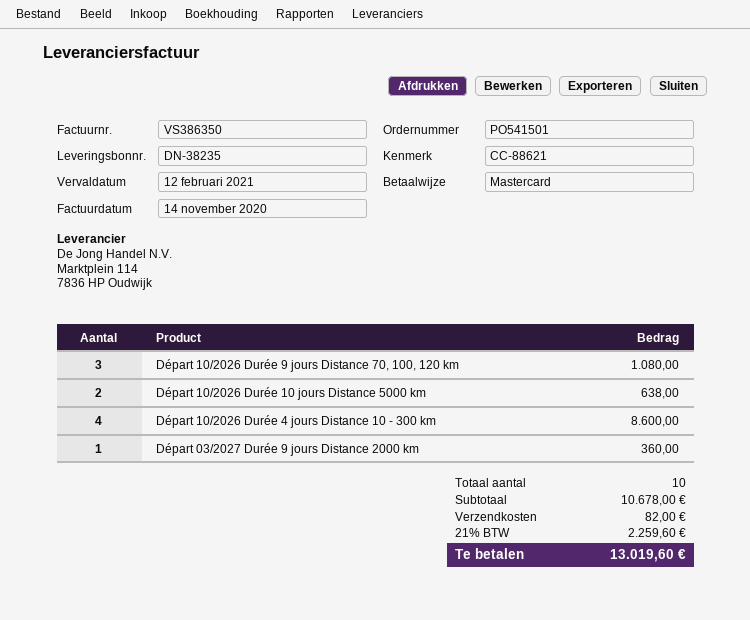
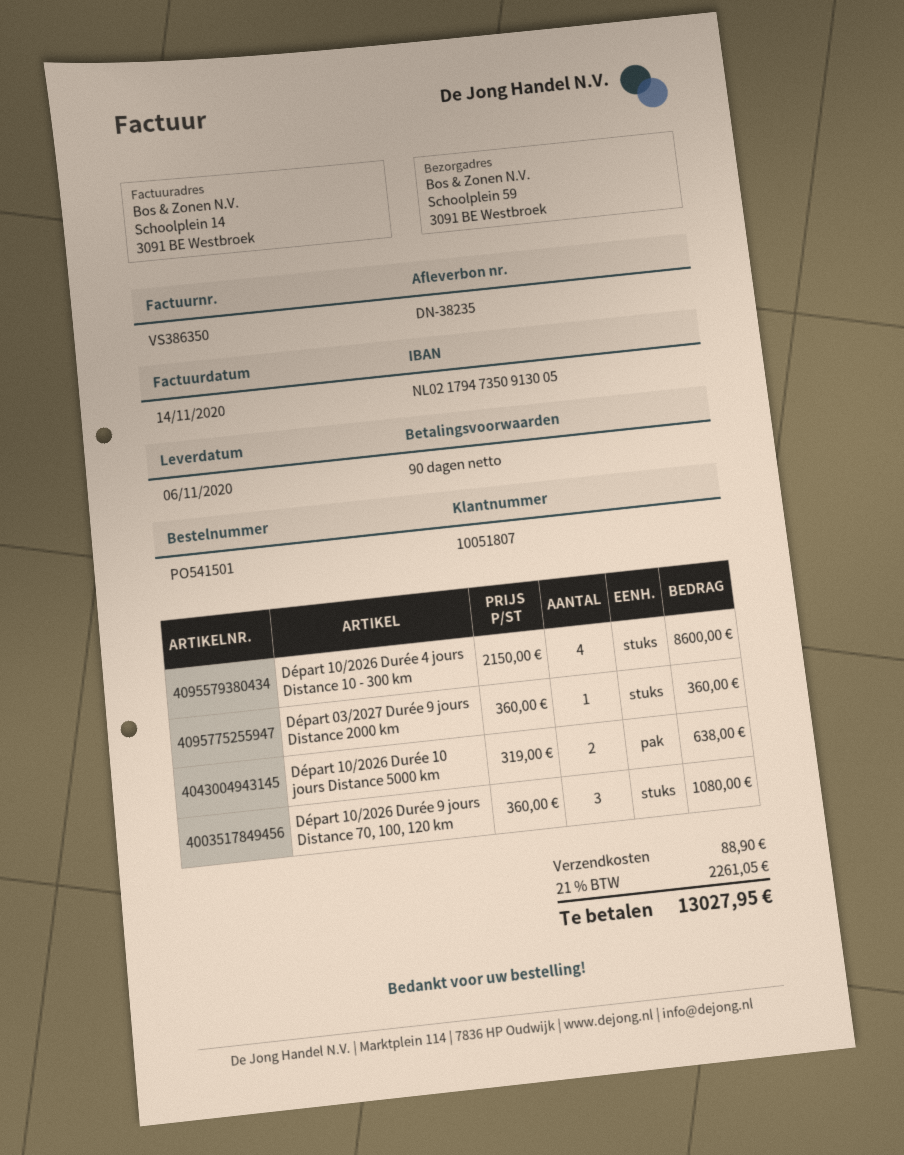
shipping: 82.00 -> 88.90
tax: 21% = 2259.60 -> 21% = 2261.05
total: 13019.60 -> 13027.95

